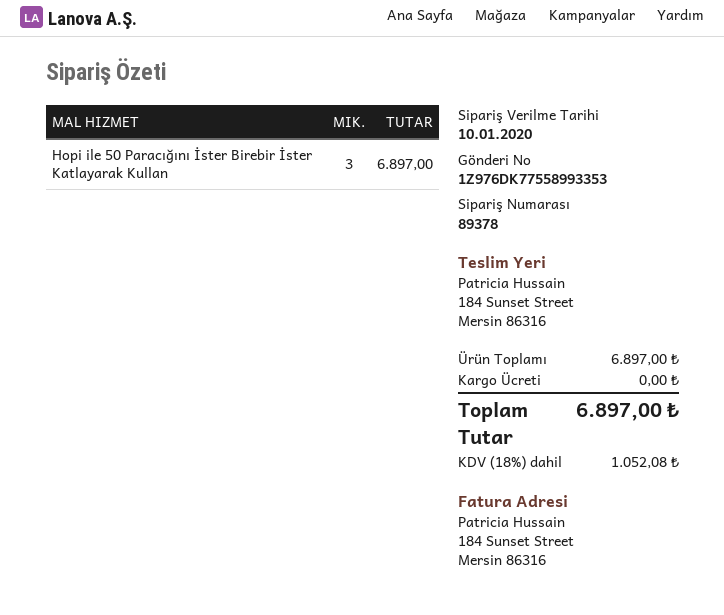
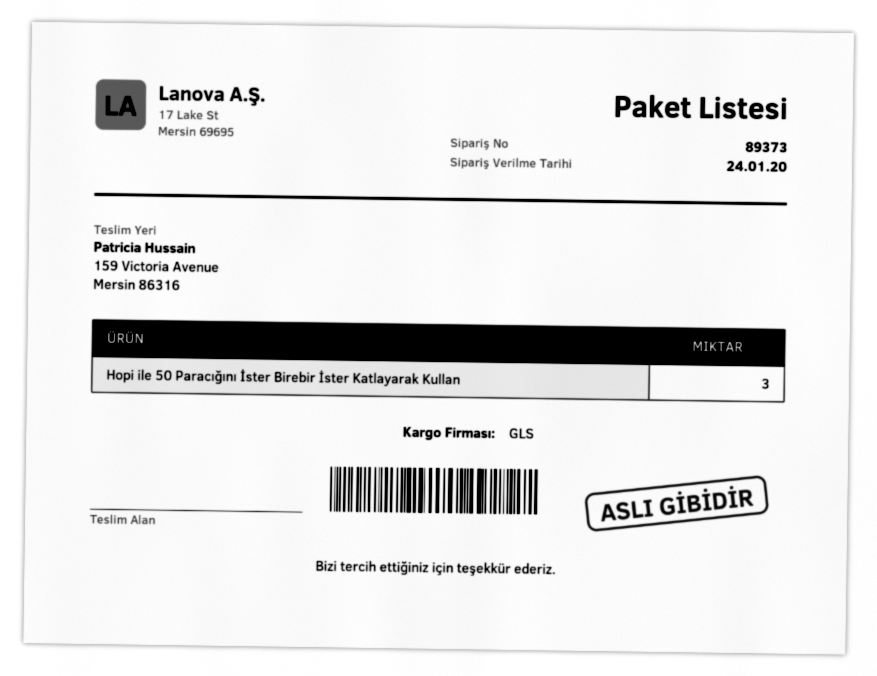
order number: 89378 -> 89373
order date: 2020-01-10 -> 2020-01-24
ship to: 184 Sunset Street, Mersin 86316 -> 159 Victoria Avenue, Mersin 86316

